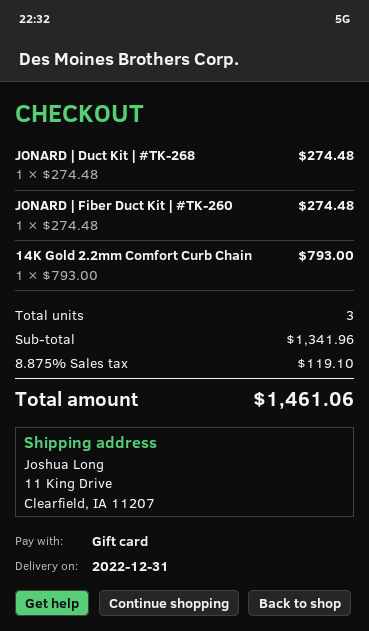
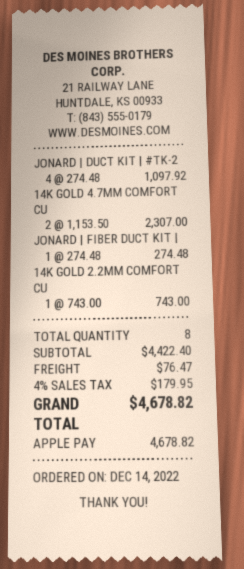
payment method: gift card -> Apple Pay
JONARD | Duct Kit | #TK-268: 1 x 274.48 = 274.48 -> 4 x 274.48 = 1097.92
14K Gold 2.2mm Comfort Curb Chain: 1 x 793.00 = 793.00 -> 1 x 743.00 = 743.00
14K GOLD 4.7MM COMFORT CU: none -> 2 x 1153.50 = 2307.00
total quantity: 3 -> 8
subtotal: 1341.96 -> 4422.40
shipping: none -> 76.47
tax: 8.875% = 119.10 -> 4% = 179.95
total: 1461.06 -> 4678.82

